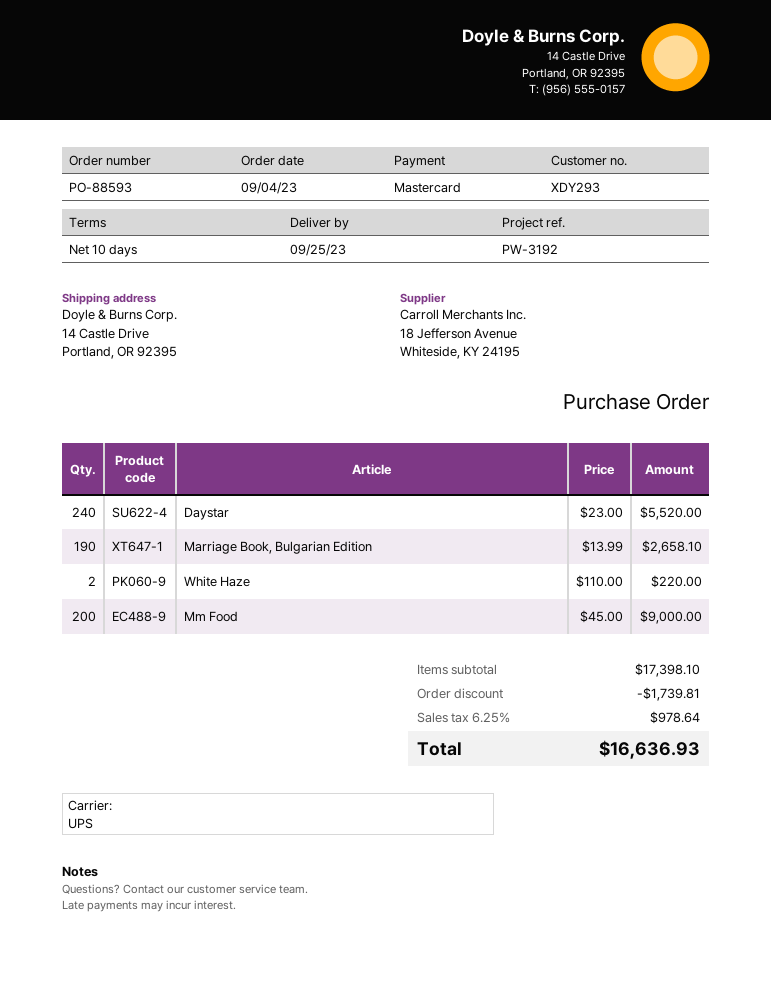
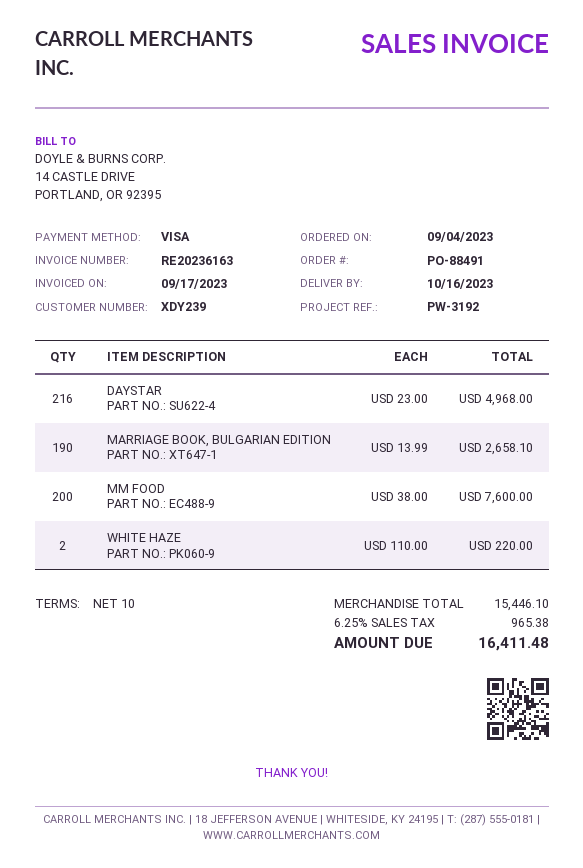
order number: PO-88593 -> PO-88491
delivery date: 2023-09-25 -> 2023-10-16
customer number: XDY293 -> XDY239
payment method: Mastercard -> Visa
Daystar: 240 x 23.00 = 5520.00 -> 216 x 23.00 = 4968.00
Mm Food: 200 x 45.00 = 9000.00 -> 200 x 38.00 = 7600.00
subtotal: 17398.10 -> 15446.10
discount: 1739.81 -> none
tax: 6.25% = 978.64 -> 6.25% = 965.38
total: 16636.93 -> 16411.48

